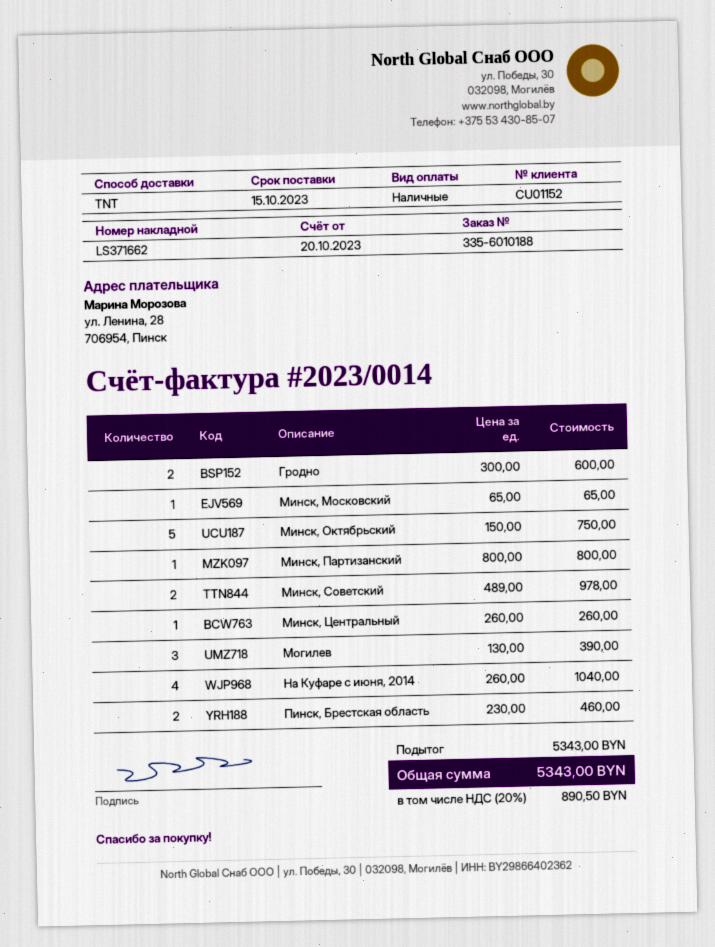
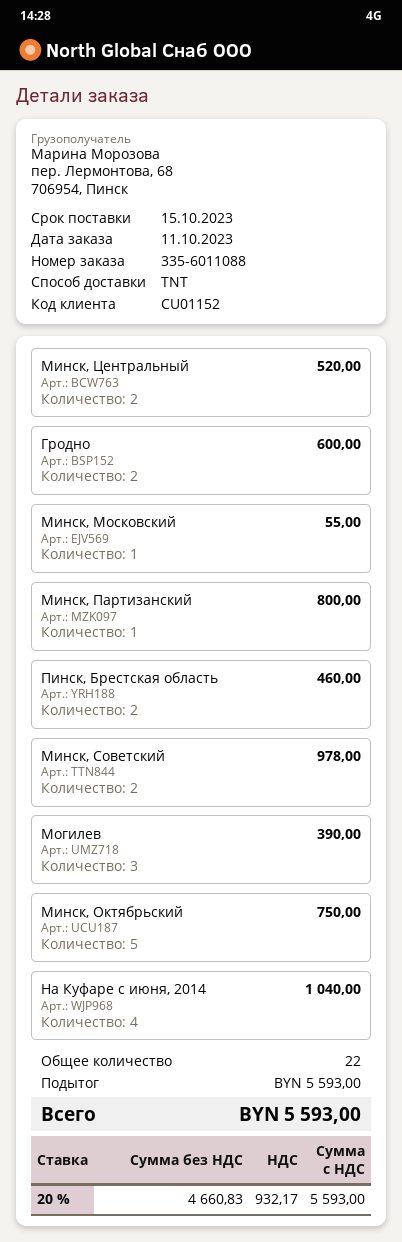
order number: 335-6010188 -> 335-6011088
Минск, Московский: 1 for 65.00 -> 1 for 55.00
Минск, Центральный: 1 for 260.00 -> 2 for 520.00
subtotal: 5343.00 -> 5593.00
tax: 20% = 890.50 -> 20% = 932.17
total: 5343.00 -> 5593.00

